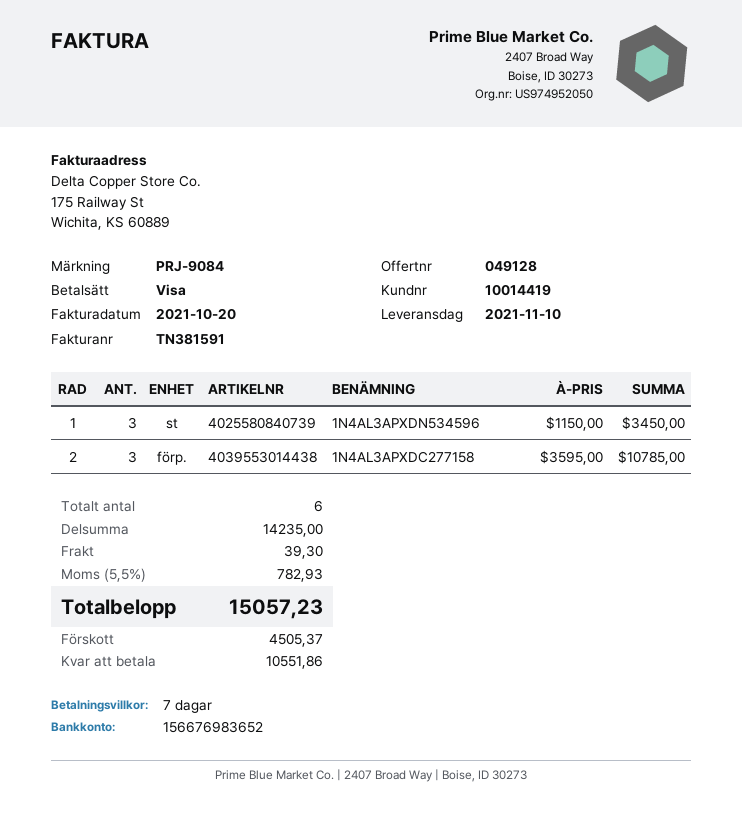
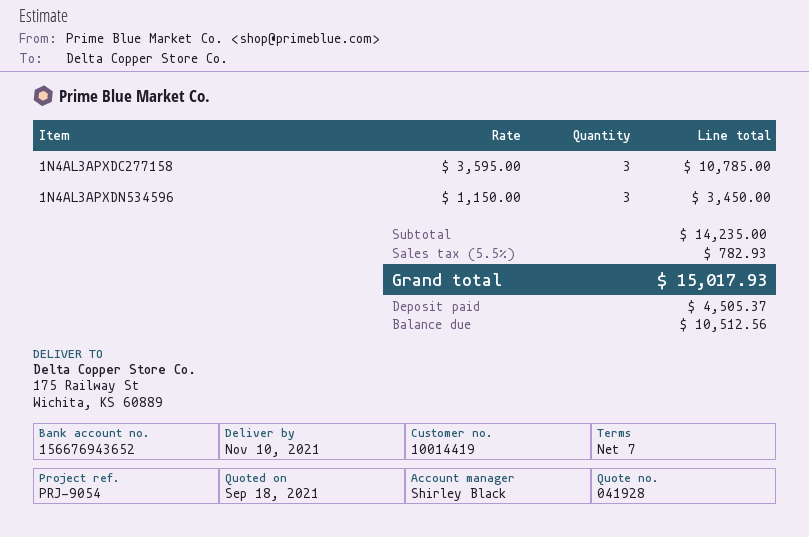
quote number: 049128 -> 041928
reference: PRJ-9084 -> PRJ-9054
bank account: 156676983652 -> 156676943652
shipping: 39.30 -> none
total: 15057.23 -> 15017.93
balance: 10551.86 -> 10512.56

